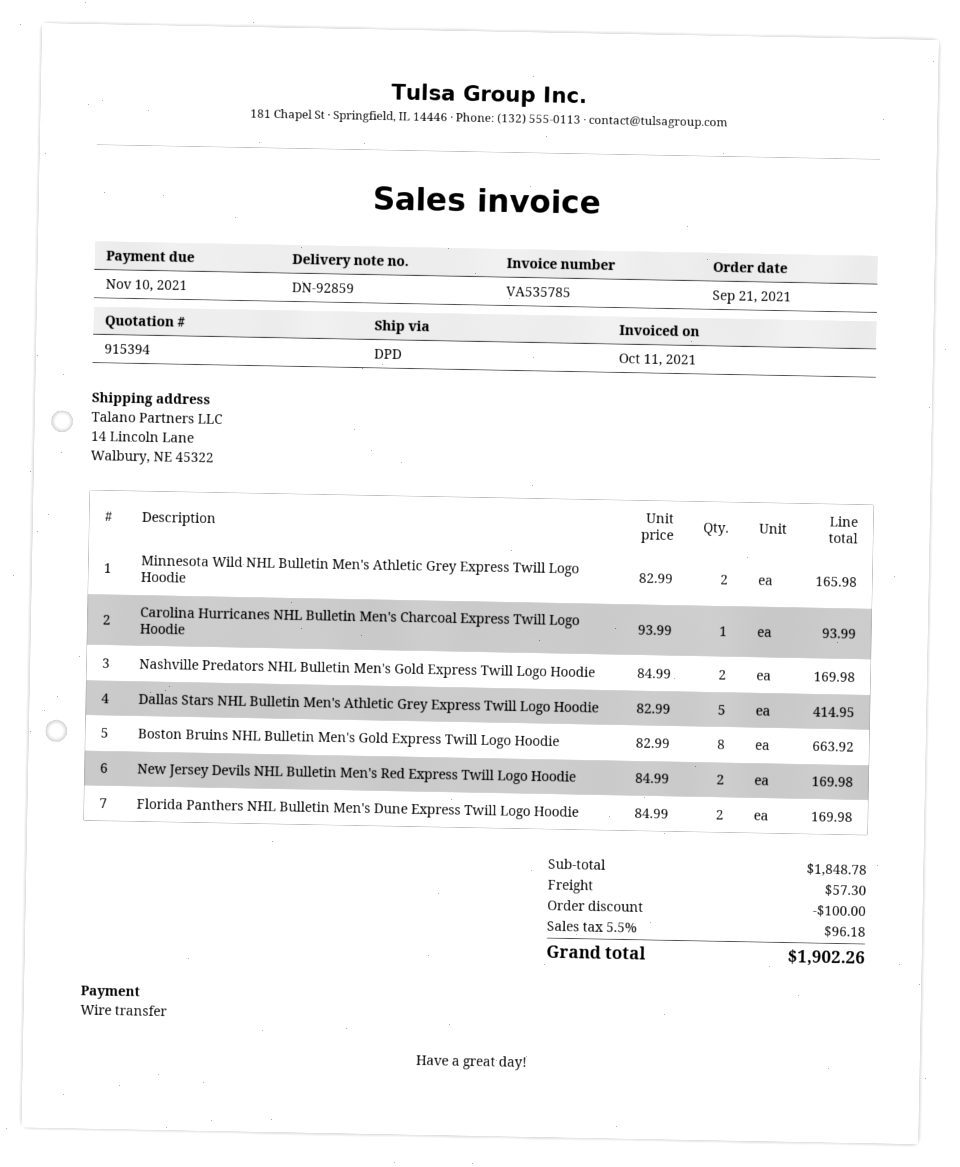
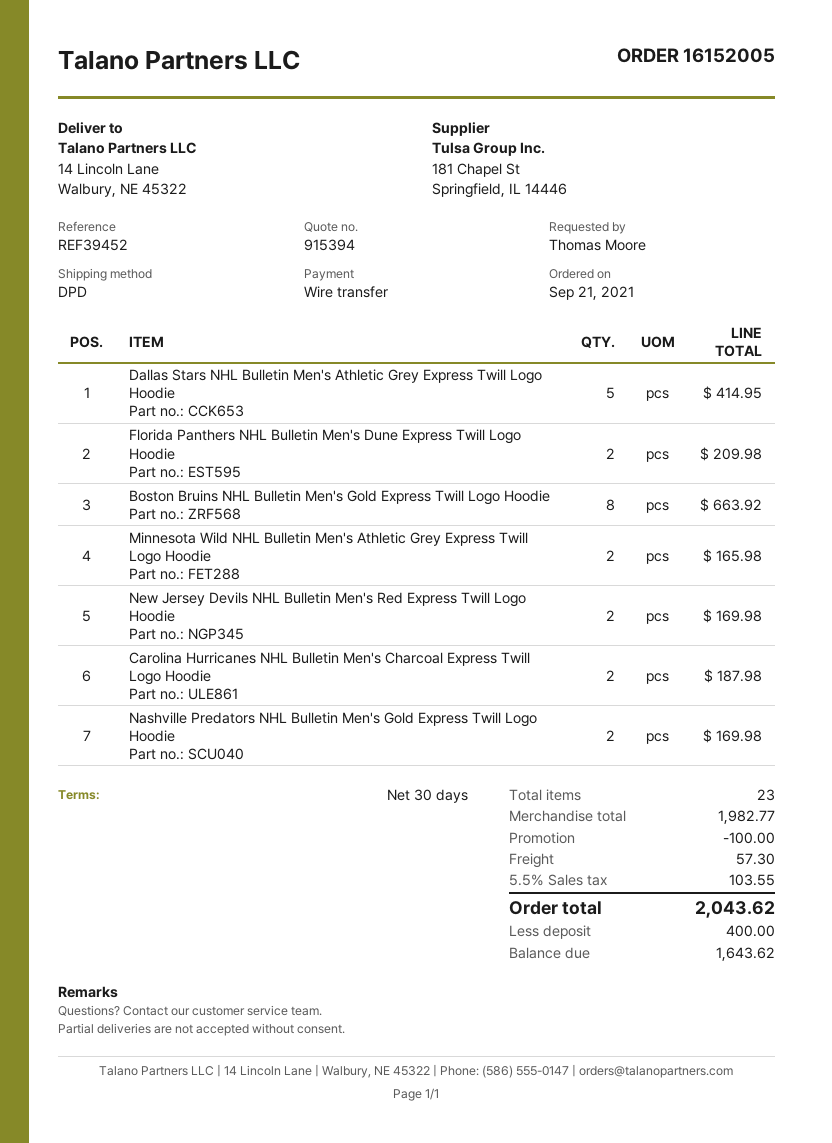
Carolina Hurricanes NHL Bulletin Men's Charcoal Express Twill Logo Hoodie: 1 for 93.99 -> 2 for 187.98
Florida Panthers NHL Bulletin Men's Dune Express Twill Logo Hoodie: 2 for 169.98 -> 2 for 209.98
subtotal: 1848.78 -> 1982.77
tax: 5.5% = 96.18 -> 5.5% = 103.55
total: 1902.26 -> 2043.62

